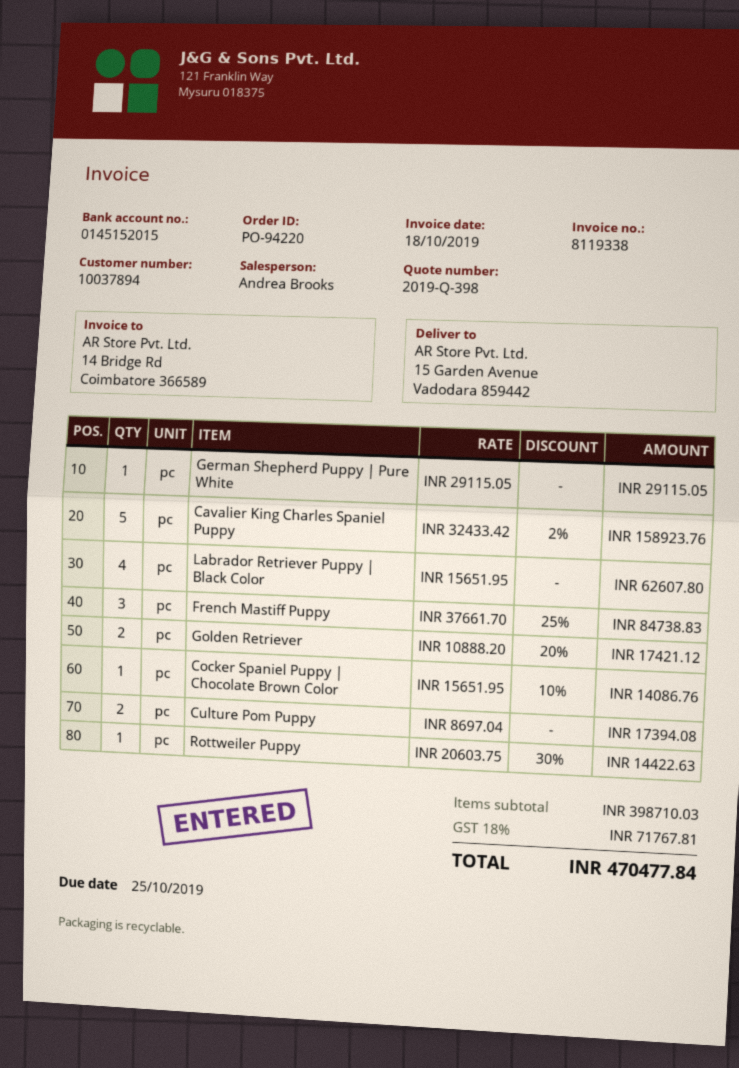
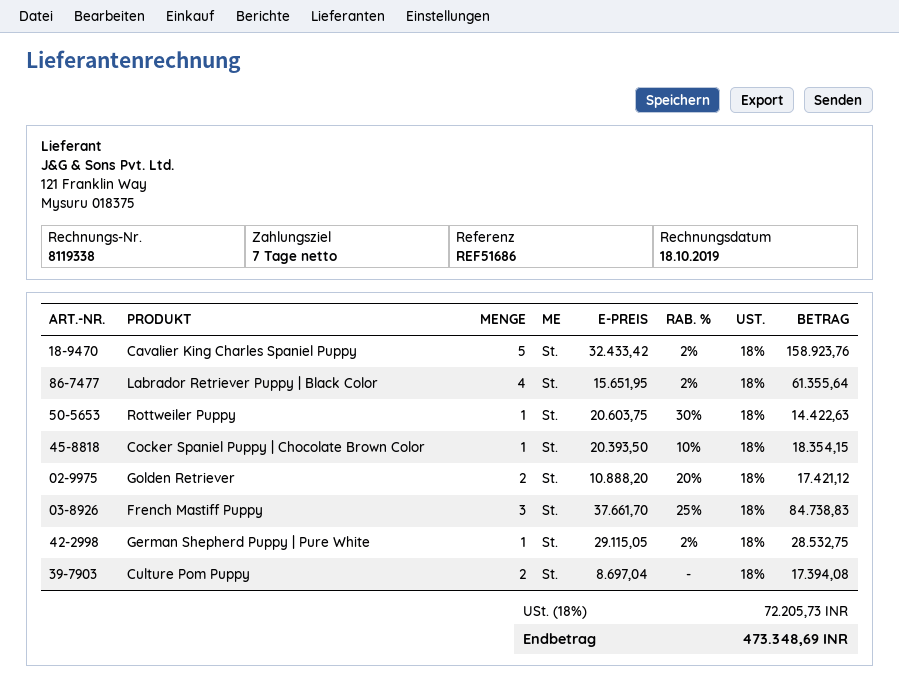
German Shepherd Puppy | Pure White: 1 x 29115.05 = 29115.05 -> 1 x 29115.05 - 2% = 28532.75
Labrador Retriever Puppy | Black Color: 4 x 15651.95 = 62607.80 -> 4 x 15651.95 - 2% = 61355.64
Cocker Spaniel Puppy | Chocolate Brown Color: 1 x 15651.95 - 10% = 14086.76 -> 1 x 20393.50 - 10% = 18354.15
tax: 18% = 71767.81 -> 18% = 72205.73
total: 470477.84 -> 473348.69

